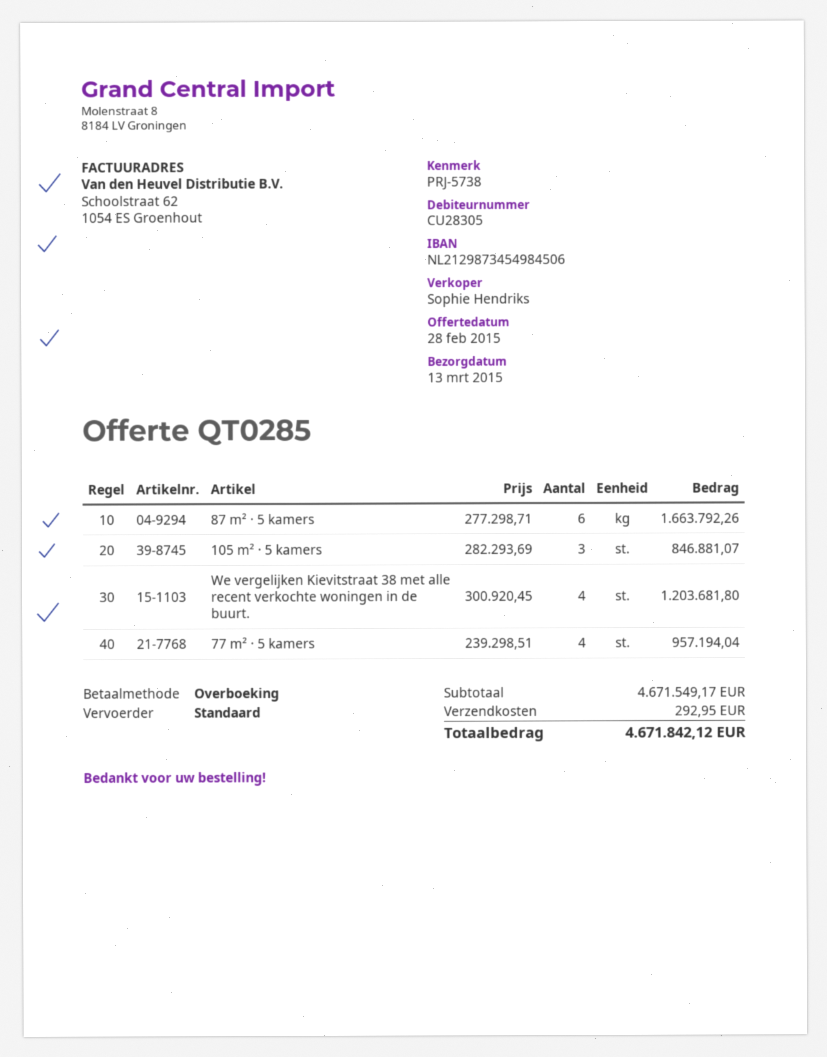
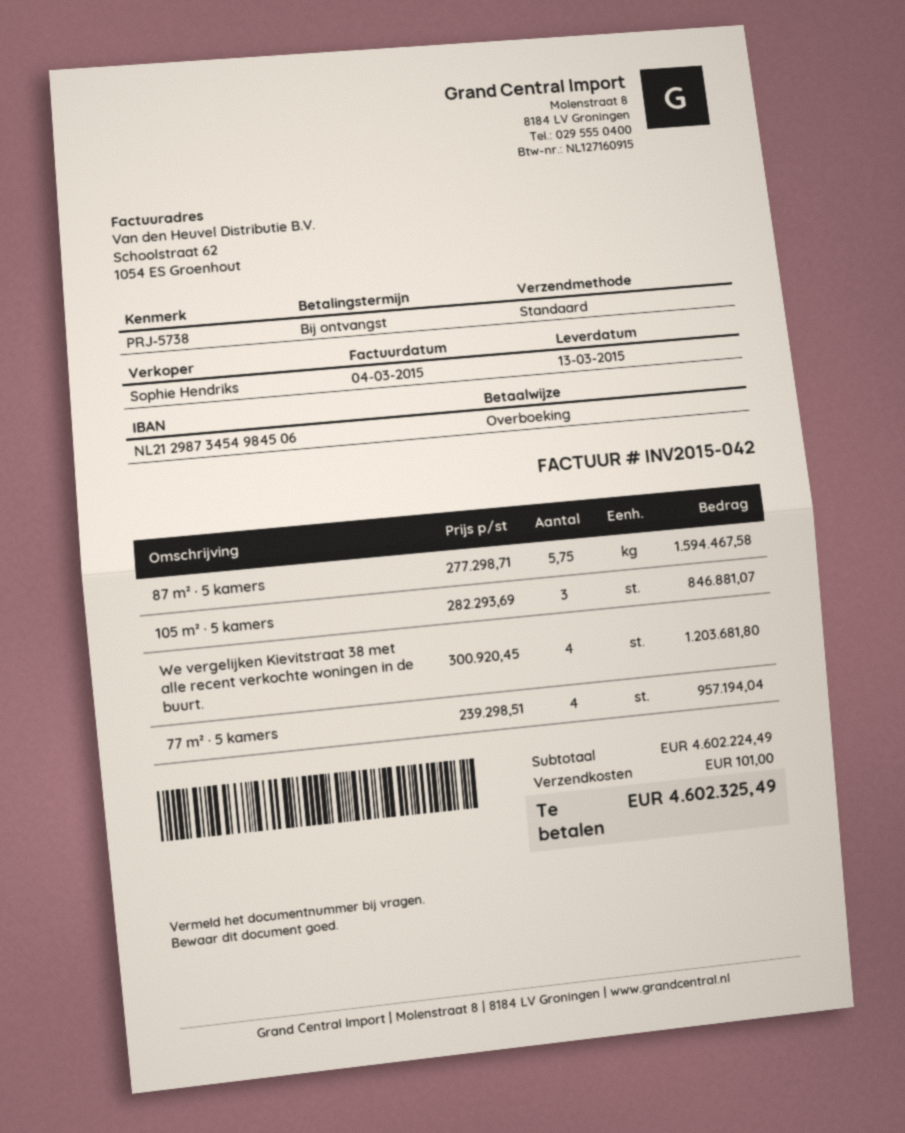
87 m² · 5 kamers: 6 x 277298.71 = 1663792.26 -> 5.75 x 277298.71 = 1594467.58
subtotal: 4671549.17 -> 4602224.49
shipping: 292.95 -> 101.00
total: 4671842.12 -> 4602325.49

